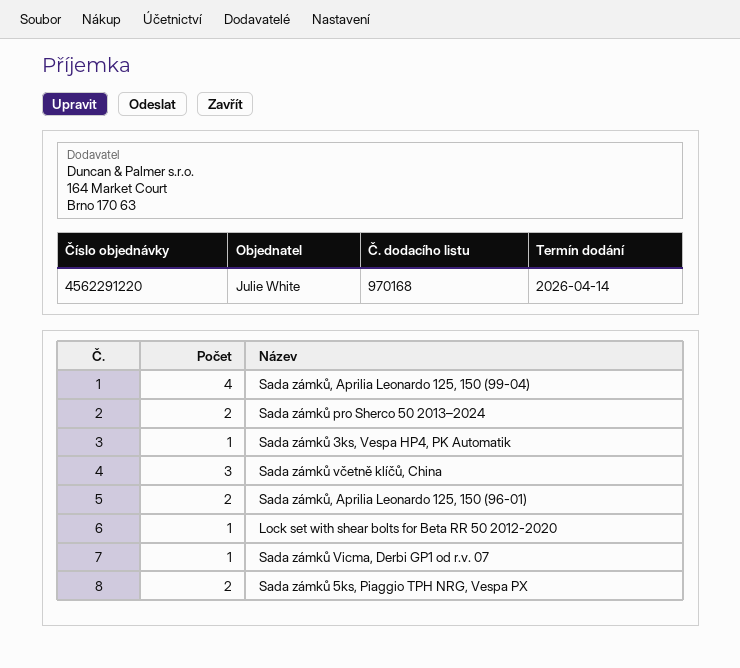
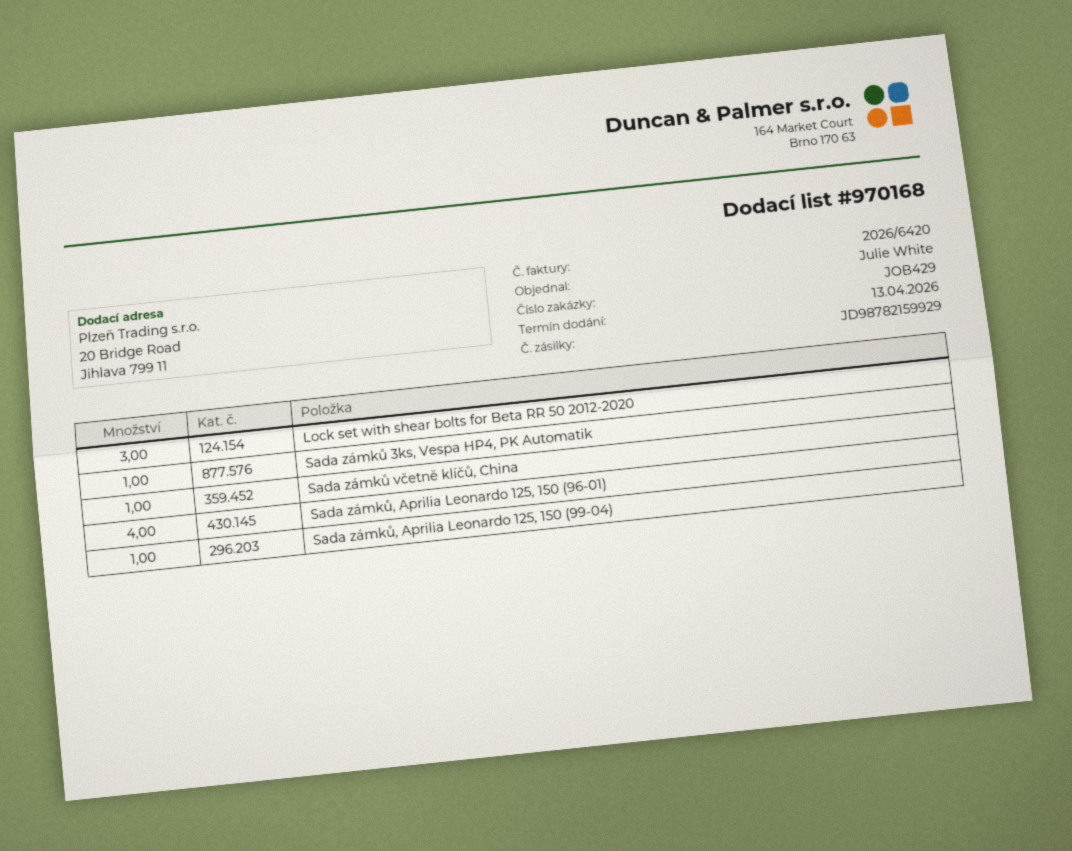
delivery date: 2026-04-14 -> 2026-04-13
Sada zámků, Aprilia Leonardo 125, 150 (99-04): 4 -> 1
Sada zámků pro Sherco 50 2013–2024: 2 -> none
Sada zámků včetně klíčů, China: 3 -> 1
Sada zámků, Aprilia Leonardo 125, 150 (96-01): 2 -> 4
Lock set with shear bolts for Beta RR 50 2012-2020: 1 -> 3
Sada zámků Vicma, Derbi GP1 od r.v. 07: 1 -> none
Sada zámků 5ks, Piaggio TPH NRG, Vespa PX: 2 -> none

